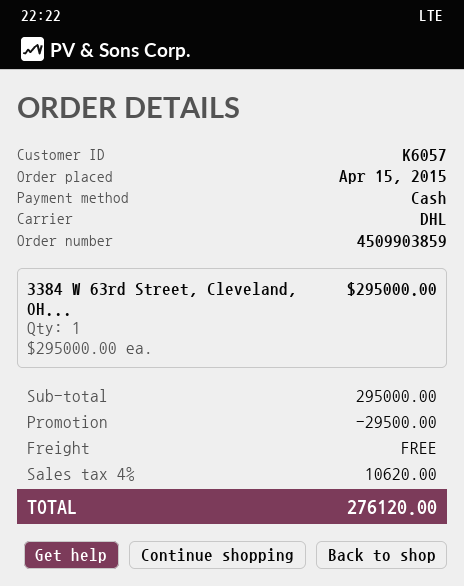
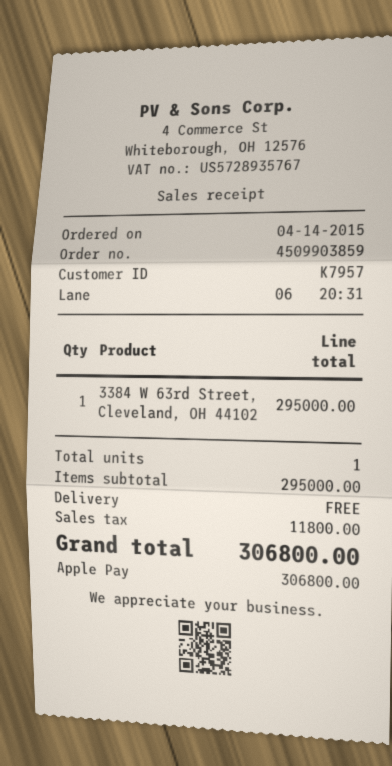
order date: 2015-04-15 -> 2015-04-14
customer number: K6057 -> K7957
payment method: cash -> Apple Pay
discount: 29500.00 -> none
tax: 10620.00 -> 11800.00
total: 276120.00 -> 306800.00

